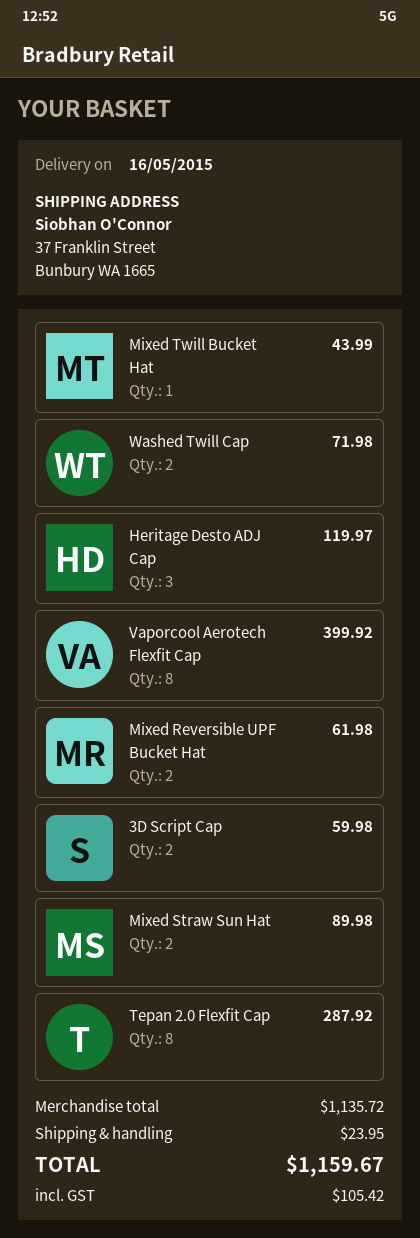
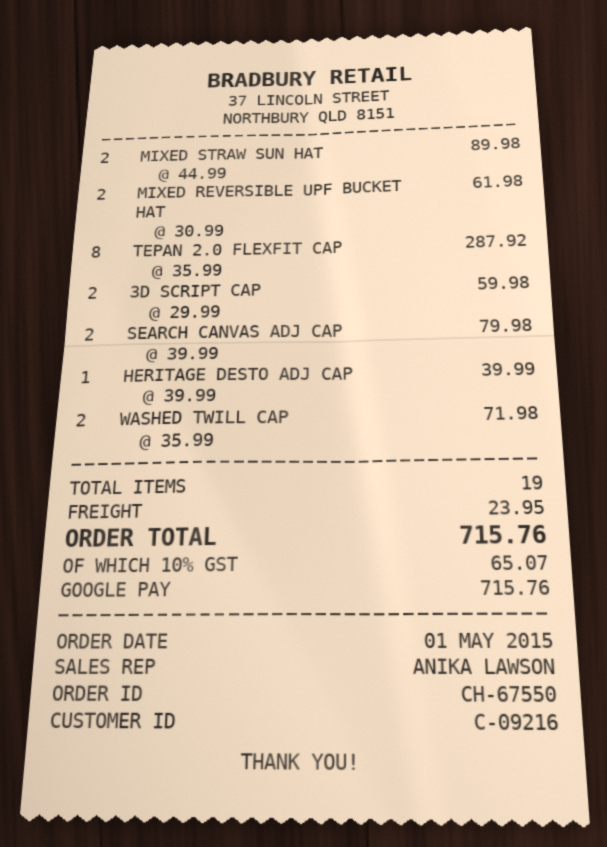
Mixed Twill Bucket Hat: 1 for 43.99 -> none
Heritage Desto ADJ Cap: 3 for 119.97 -> 1 for 39.99
Vaporcool Aerotech Flexfit Cap: 8 for 399.92 -> none
SEARCH CANVAS ADJ CAP: none -> 2 for 79.98
tax: 105.42 -> 65.07
total: 1159.67 -> 715.76

